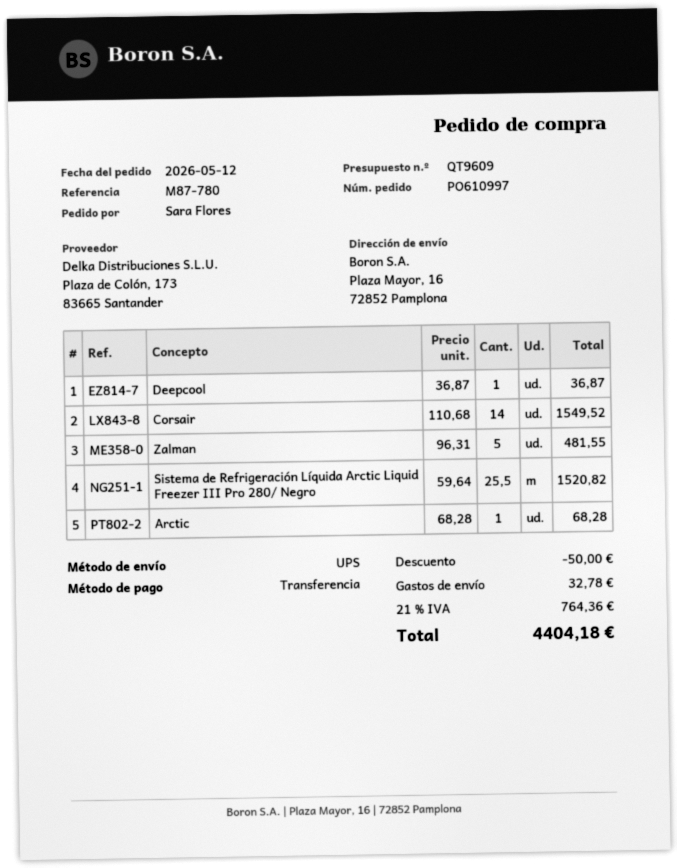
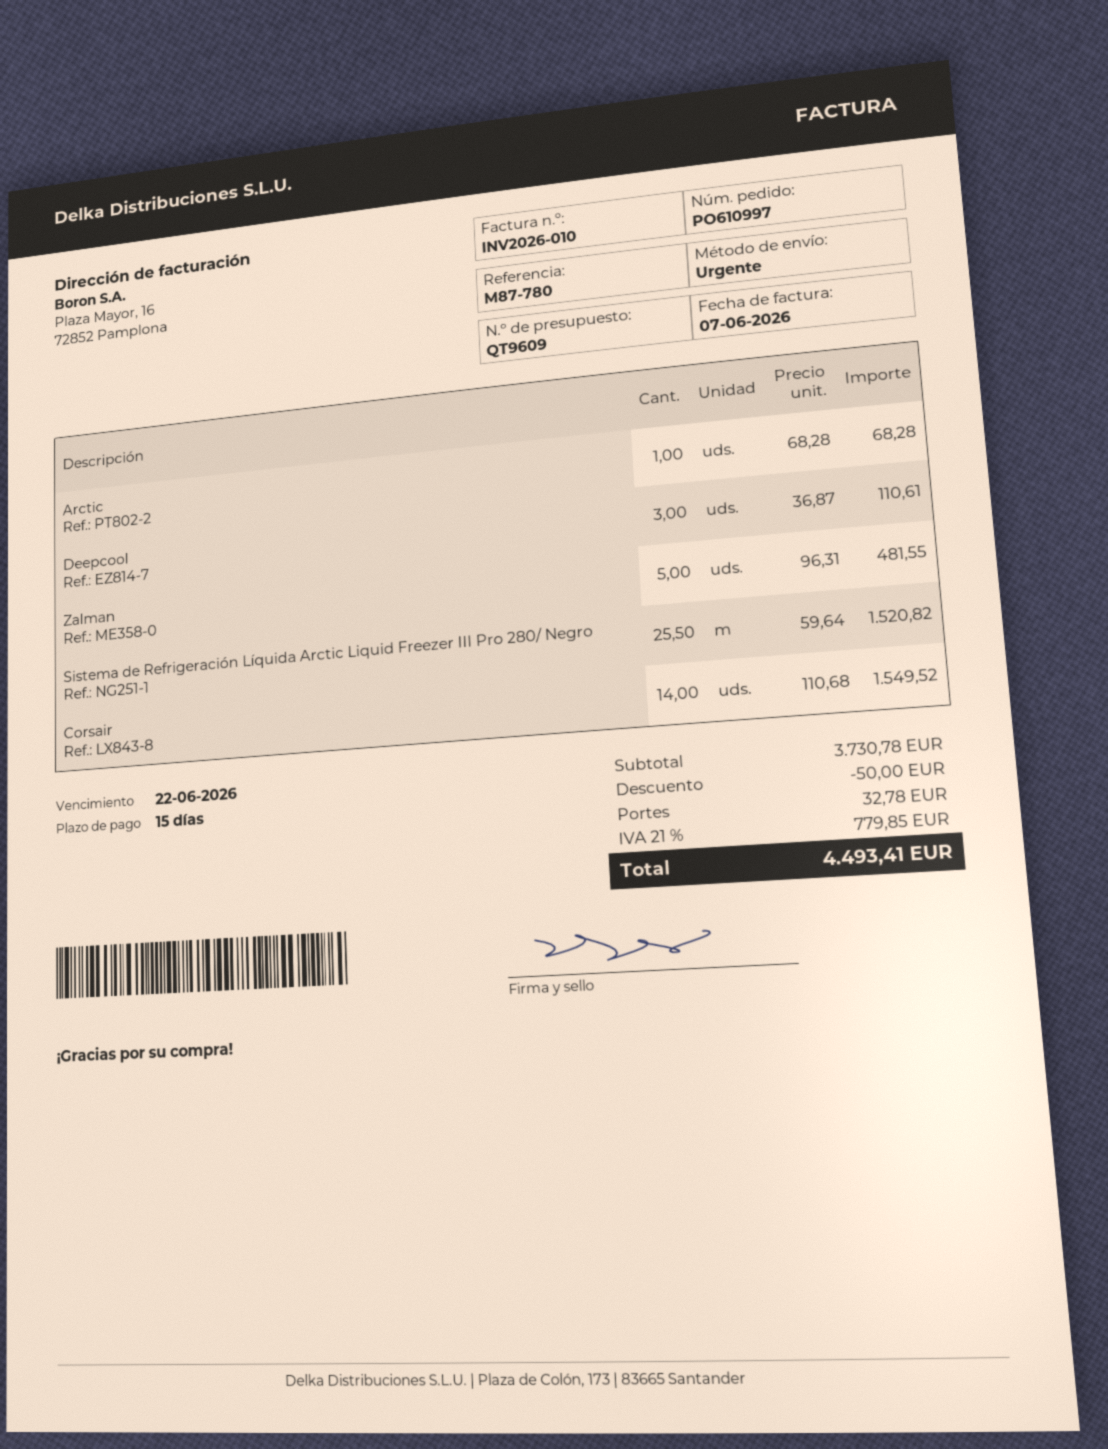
shipping method: UPS -> express
Deepcool: 1 x 36.87 = 36.87 -> 3 x 36.87 = 110.61
tax: 21% = 764.36 -> 21% = 779.85
total: 4404.18 -> 4493.41

